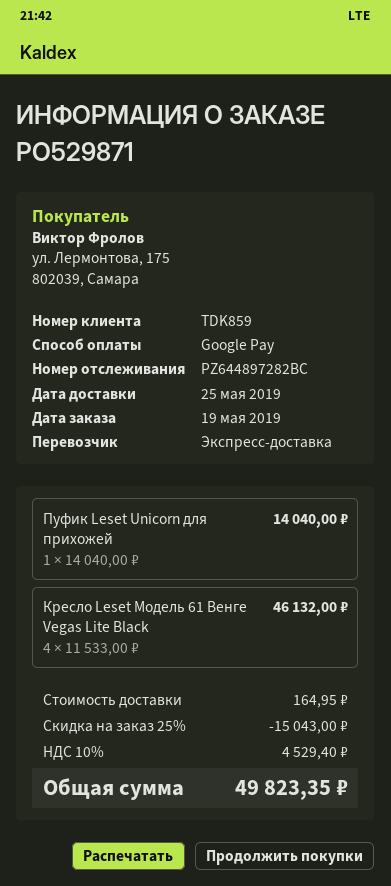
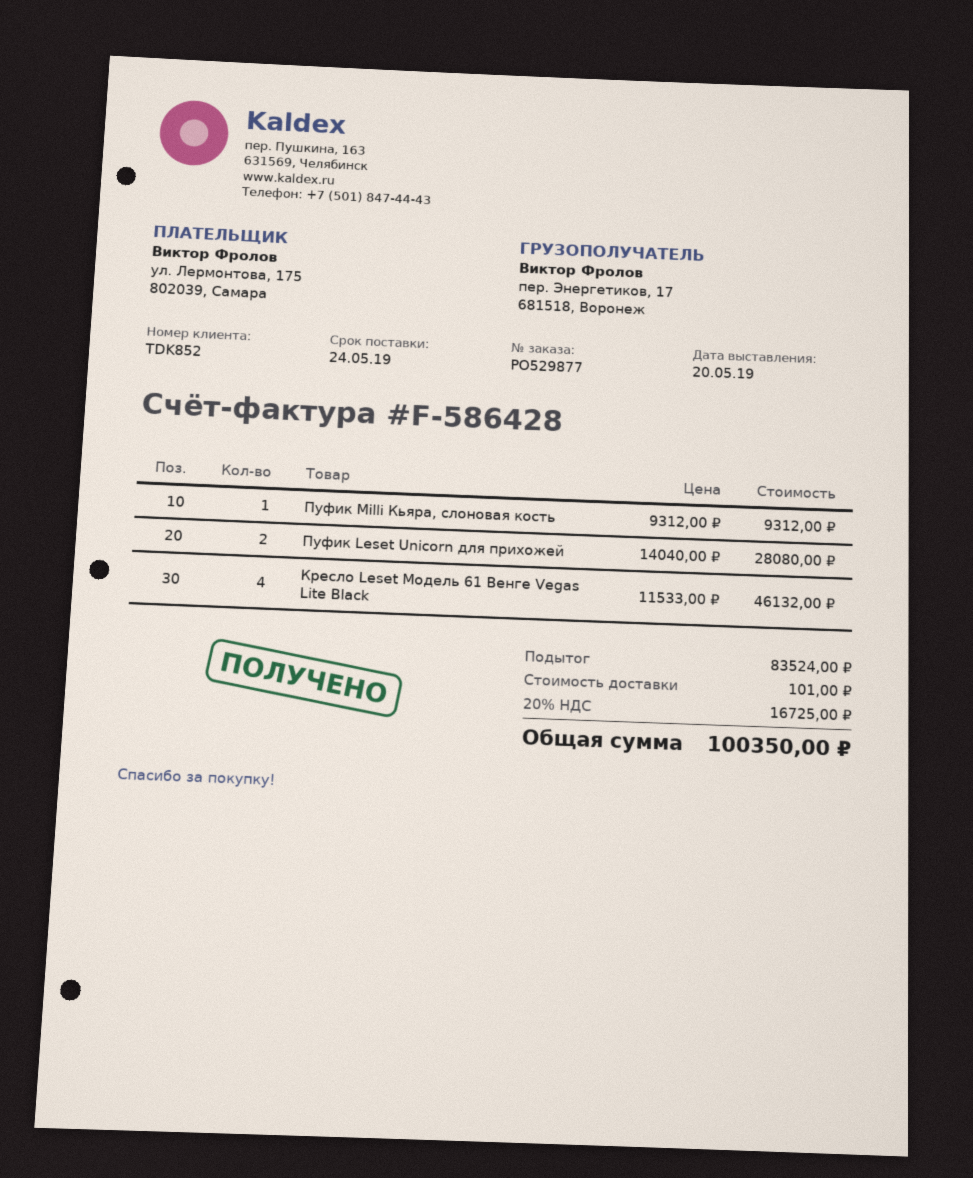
order number: PO529871 -> PO529877
delivery date: 2019-05-25 -> 2019-05-24
customer number: TDK859 -> TDK852
Пуфик Leset Unicorn для прихожей: 1 x 14040.00 = 14040.00 -> 2 x 14040.00 = 28080.00
Пуфик Milli Кьяра, слоновая кость: none -> 1 x 9312.00 = 9312.00
discount: 25% = 15043.00 -> none
shipping: 164.95 -> 101.00
tax: 10% = 4529.40 -> 20% = 16725.00
total: 49823.35 -> 100350.00

